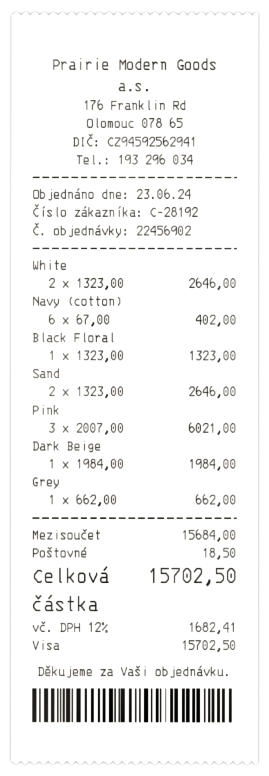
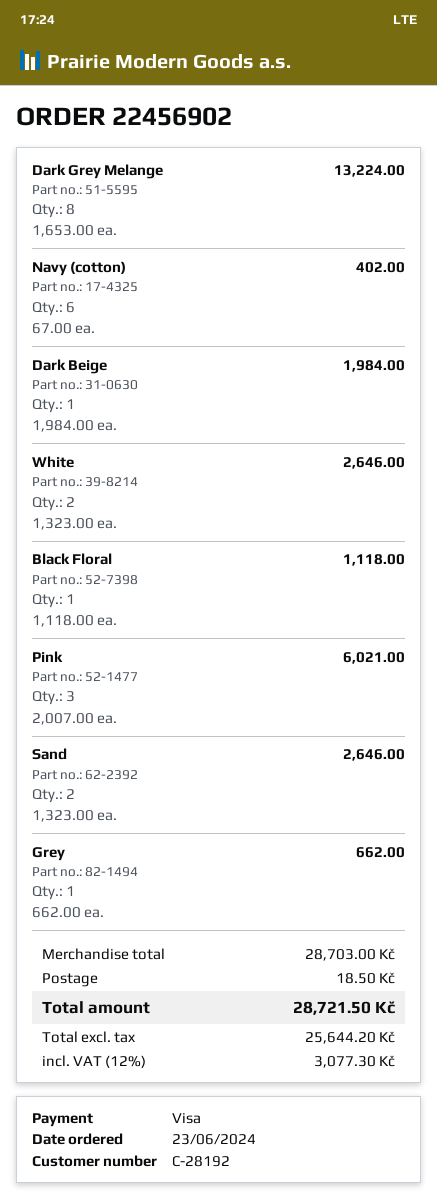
Black Floral: 1 x 1323.00 = 1323.00 -> 1 x 1118.00 = 1118.00
Dark Grey Melange: none -> 8 x 1653.00 = 13224.00
subtotal: 15684.00 -> 28703.00
tax: 12% = 1682.41 -> 12% = 3077.30
total: 15702.50 -> 28721.50

